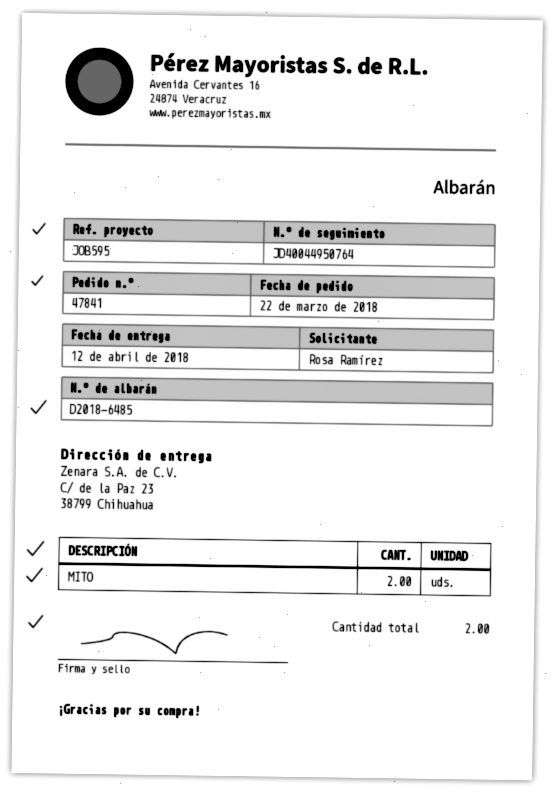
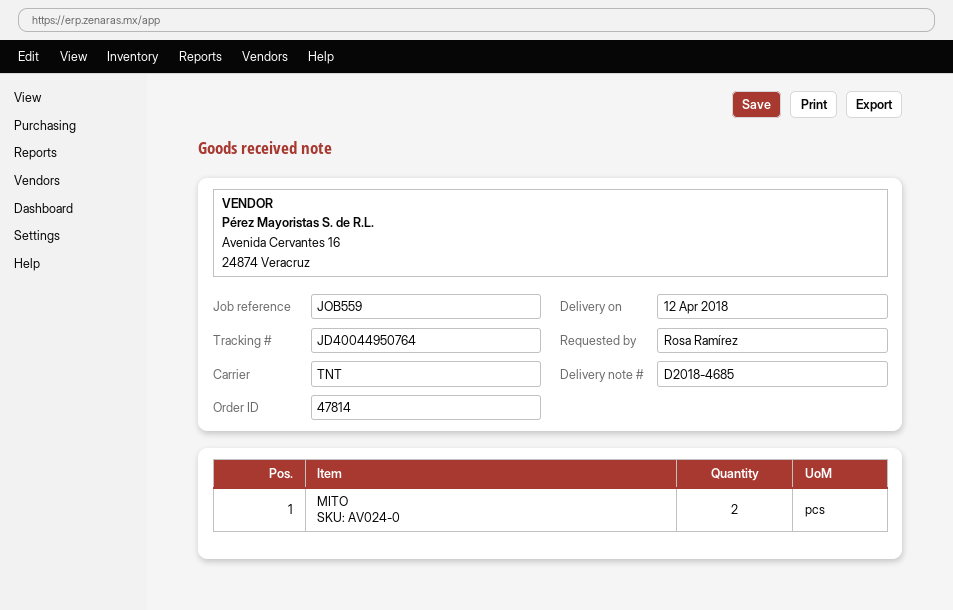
order number: 47841 -> 47814
delivery note number: D2018-6485 -> D2018-4685
reference: JOB595 -> JOB559

